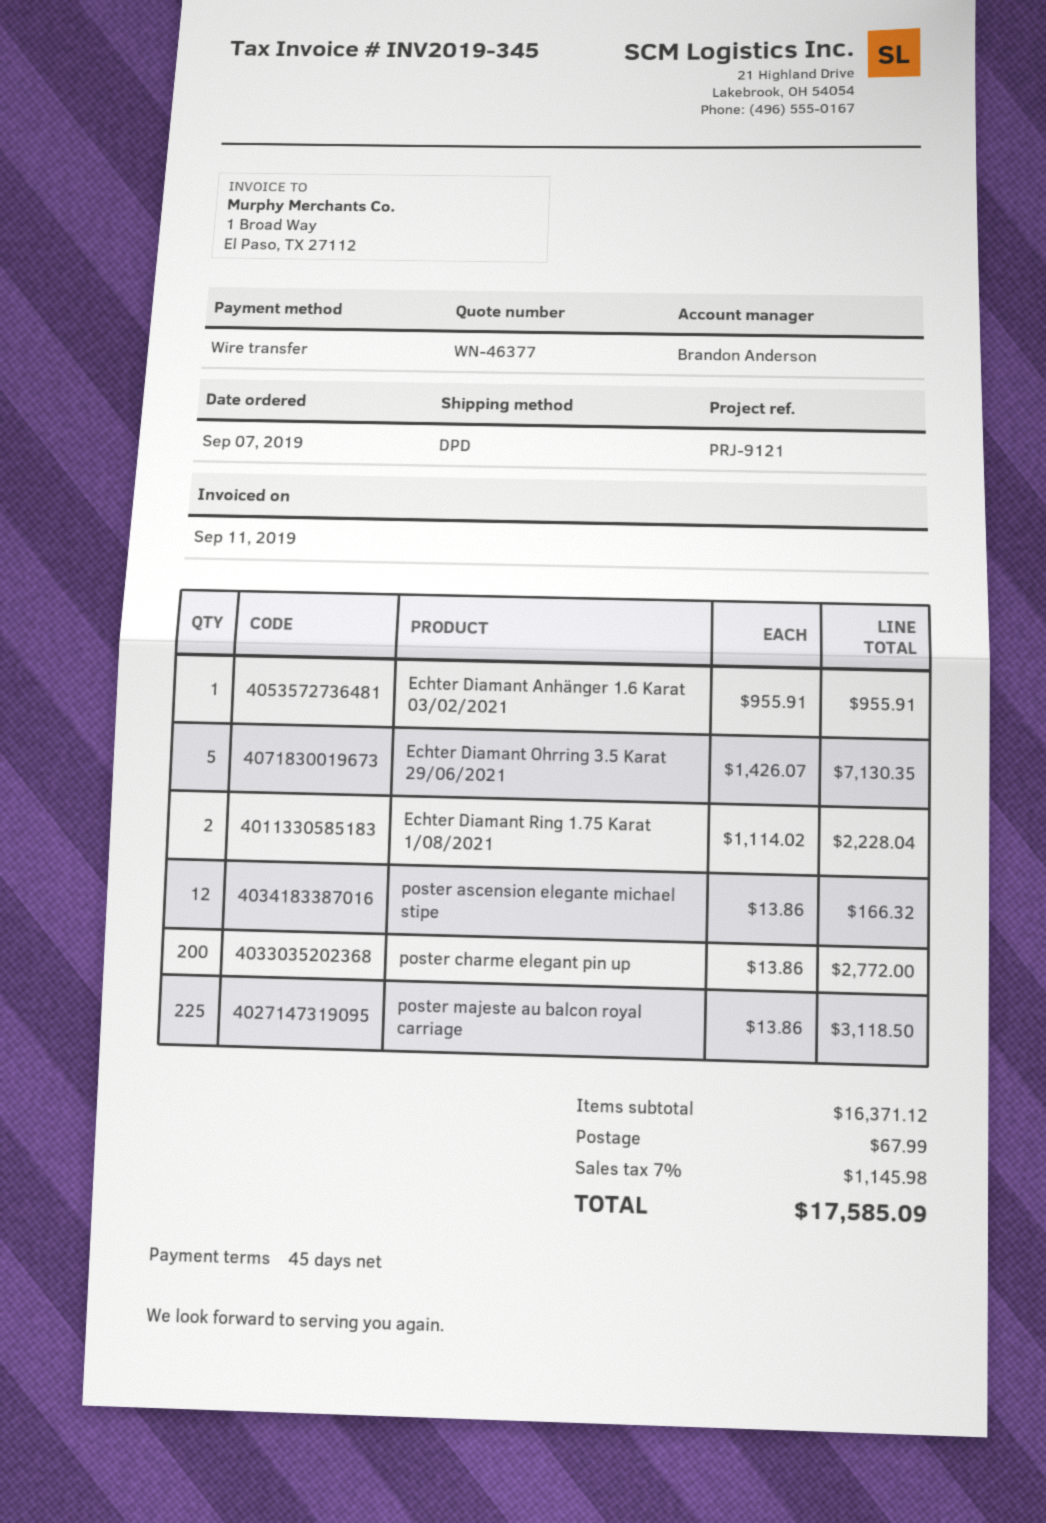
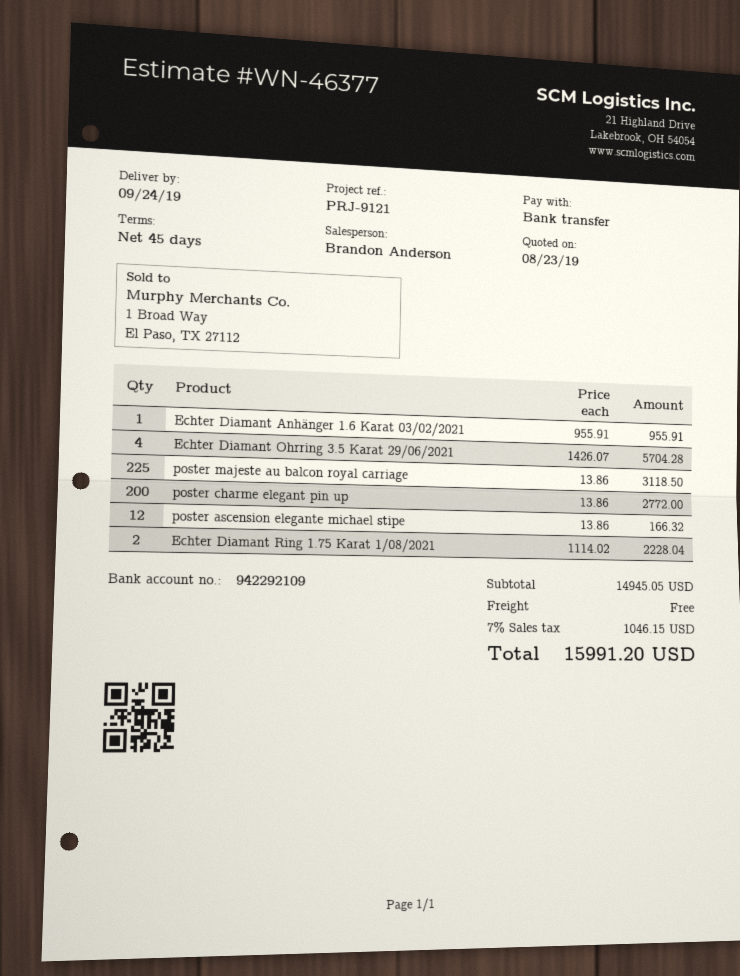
Echter Diamant Ohrring 3.5 Karat 29/06/2021: 5 x 1426.07 = 7130.35 -> 4 x 1426.07 = 5704.28
subtotal: 16371.12 -> 14945.05
shipping: 67.99 -> 0.00
tax: 7% = 1145.98 -> 7% = 1046.15
total: 17585.09 -> 15991.20

